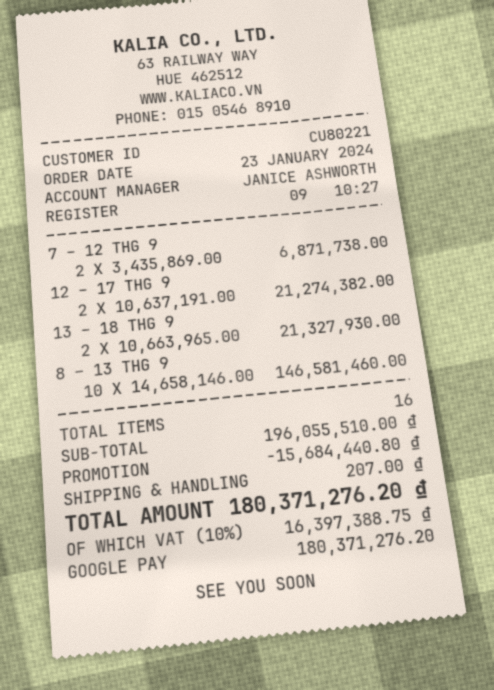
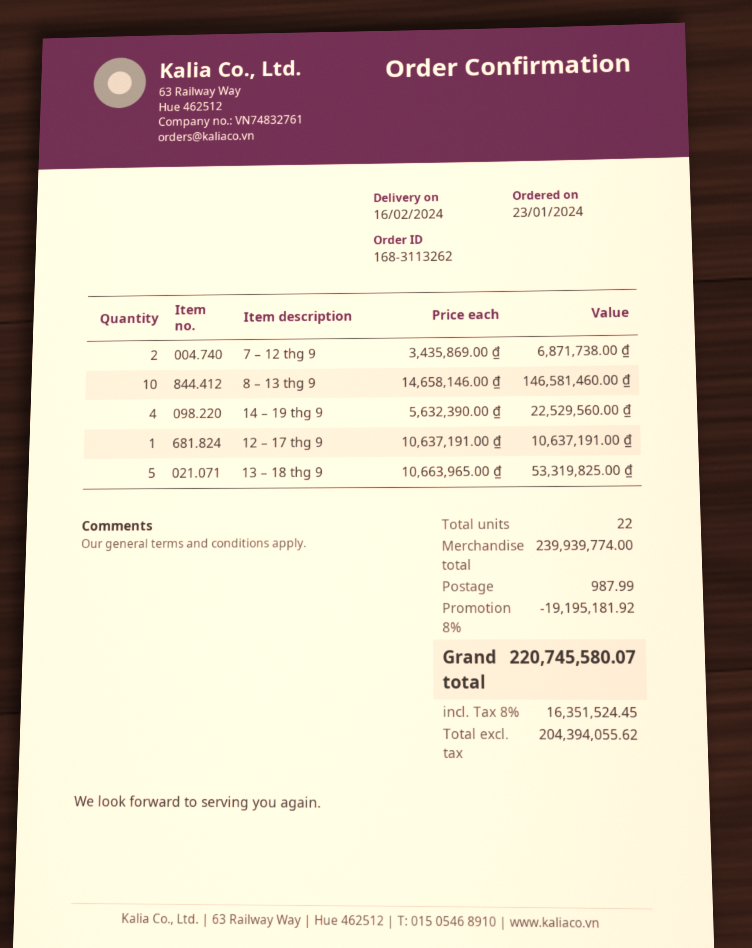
12 – 17 THG 9: 2 x 10637191.00 = 21274382.00 -> 1 x 10637191.00 = 10637191.00
13 – 18 THG 9: 2 x 10663965.00 = 21327930.00 -> 5 x 10663965.00 = 53319825.00
14 – 19 thg 9: none -> 4 x 5632390.00 = 22529560.00
total quantity: 16 -> 22
subtotal: 196055510.00 -> 239939774.00
discount: 15684440.80 -> 19195181.92
shipping: 207.00 -> 987.99
tax: 10% = 16397388.75 -> 8% = 16351524.45
total: 180371276.20 -> 220745580.07

